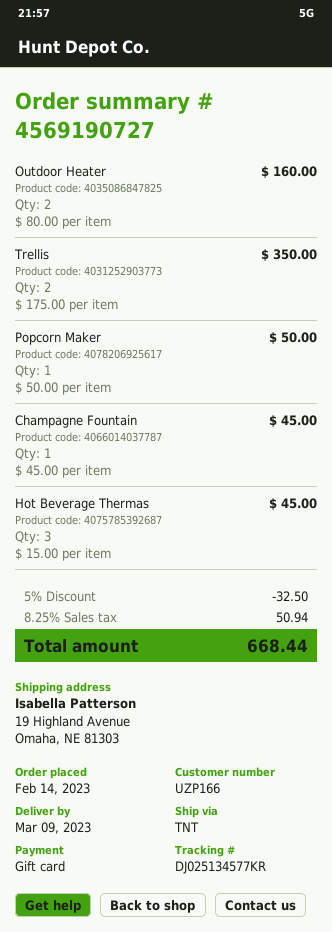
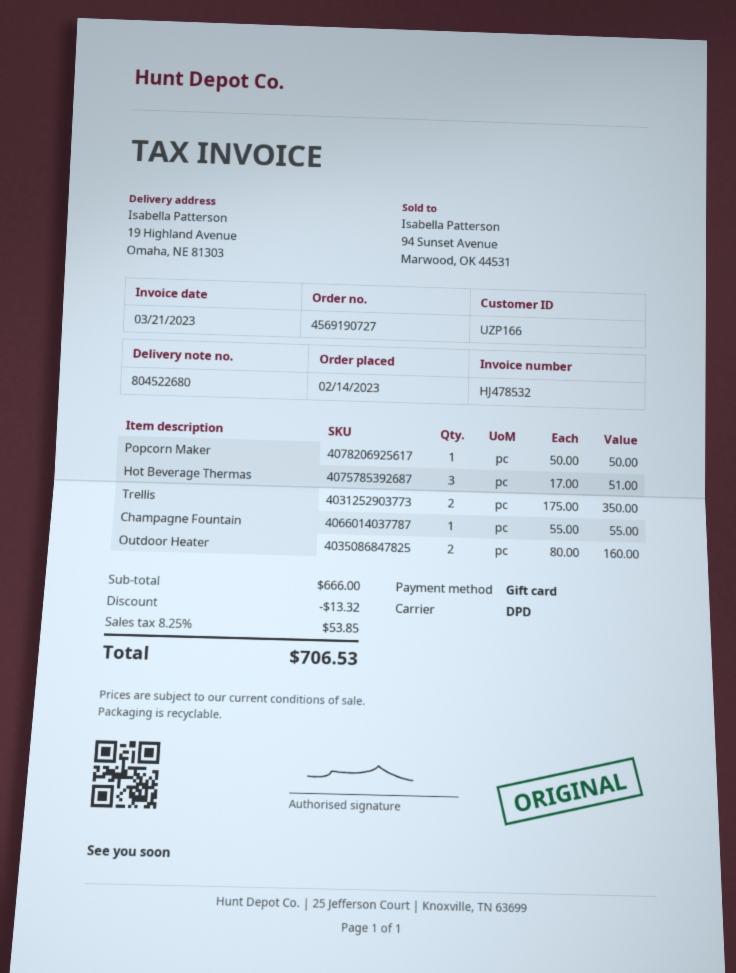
shipping method: TNT -> DPD
Champagne Fountain: 1 x 45.00 = 45.00 -> 1 x 55.00 = 55.00
Hot Beverage Thermas: 3 x 15.00 = 45.00 -> 3 x 17.00 = 51.00
discount: 32.50 -> 13.32
tax: 8.25% = 50.94 -> 8.25% = 53.85
total: 668.44 -> 706.53

